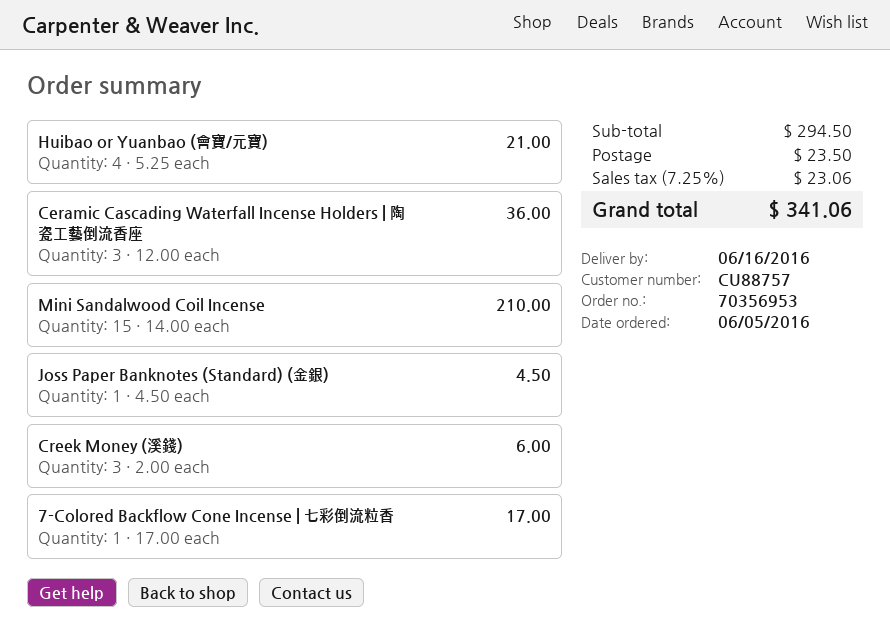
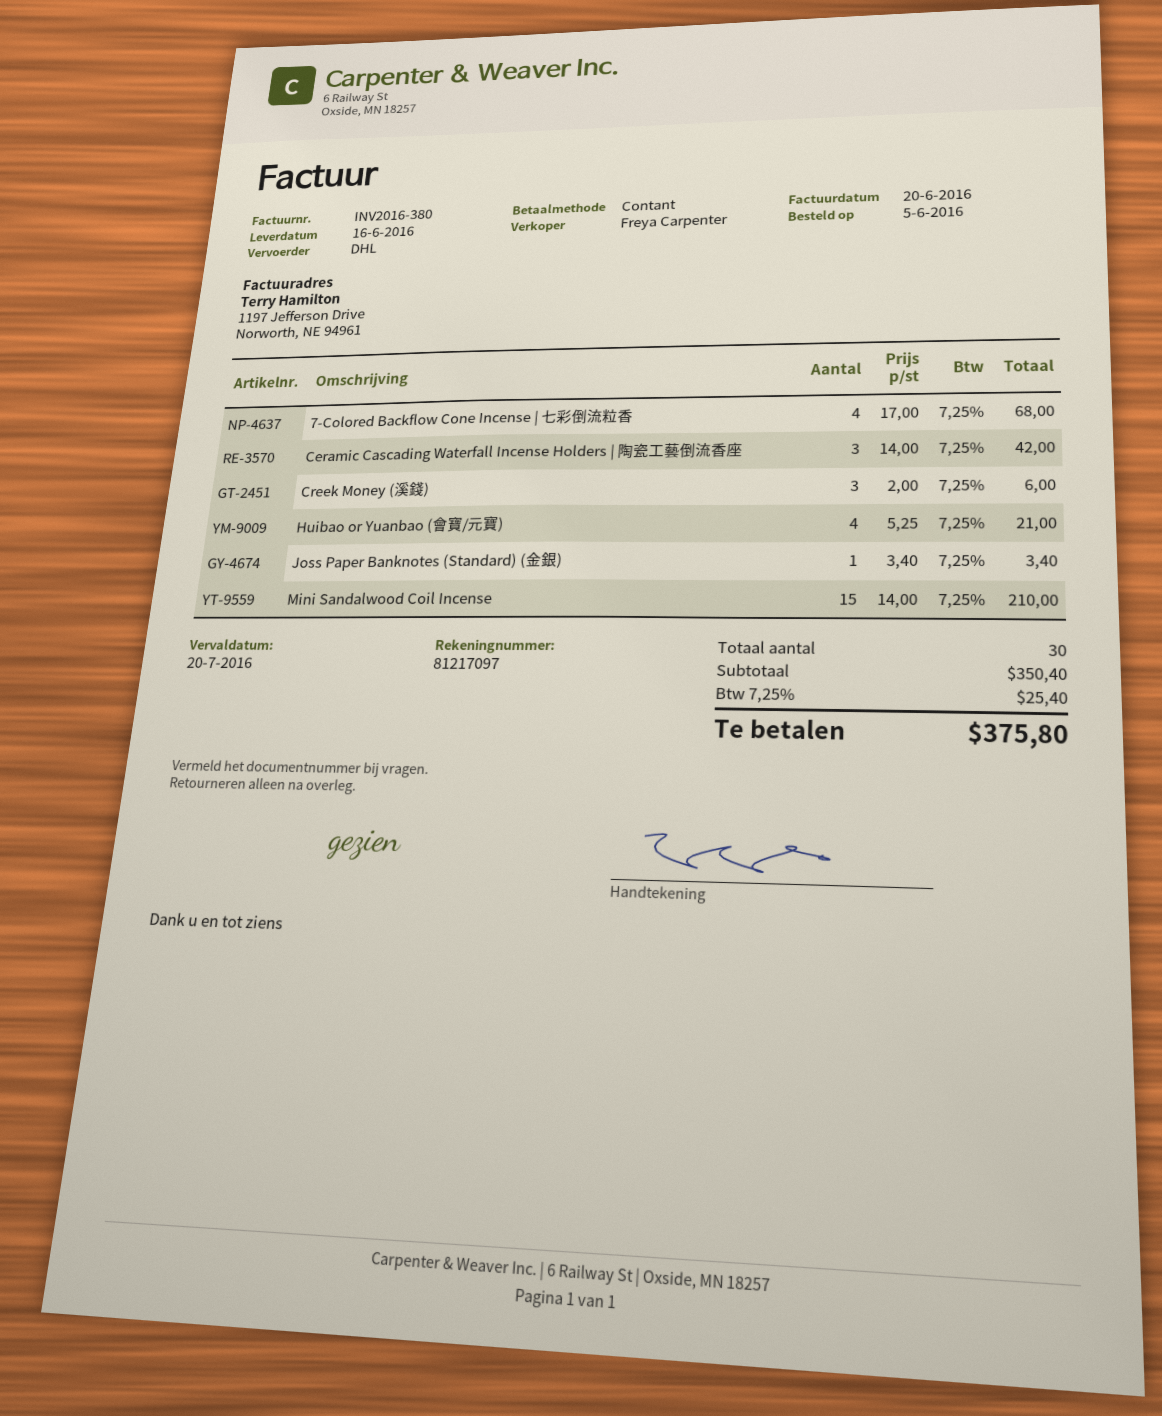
Ceramic Cascading Waterfall Incense Holders | 陶瓷工藝倒流香座: 3 x 12.00 = 36.00 -> 3 x 14.00 = 42.00
Joss Paper Banknotes (Standard) (金銀): 1 x 4.50 = 4.50 -> 1 x 3.40 = 3.40
7-Colored Backflow Cone Incense | 七彩倒流粒香: 1 x 17.00 = 17.00 -> 4 x 17.00 = 68.00
subtotal: 294.50 -> 350.40
shipping: 23.50 -> none
tax: 7.25% = 23.06 -> 7.25% = 25.40
total: 341.06 -> 375.80

